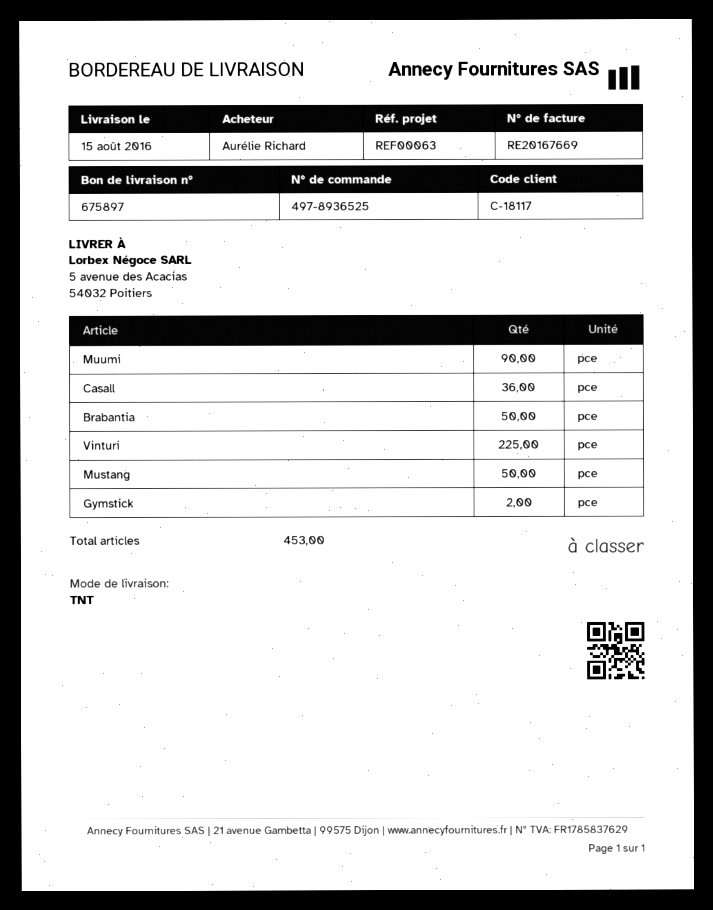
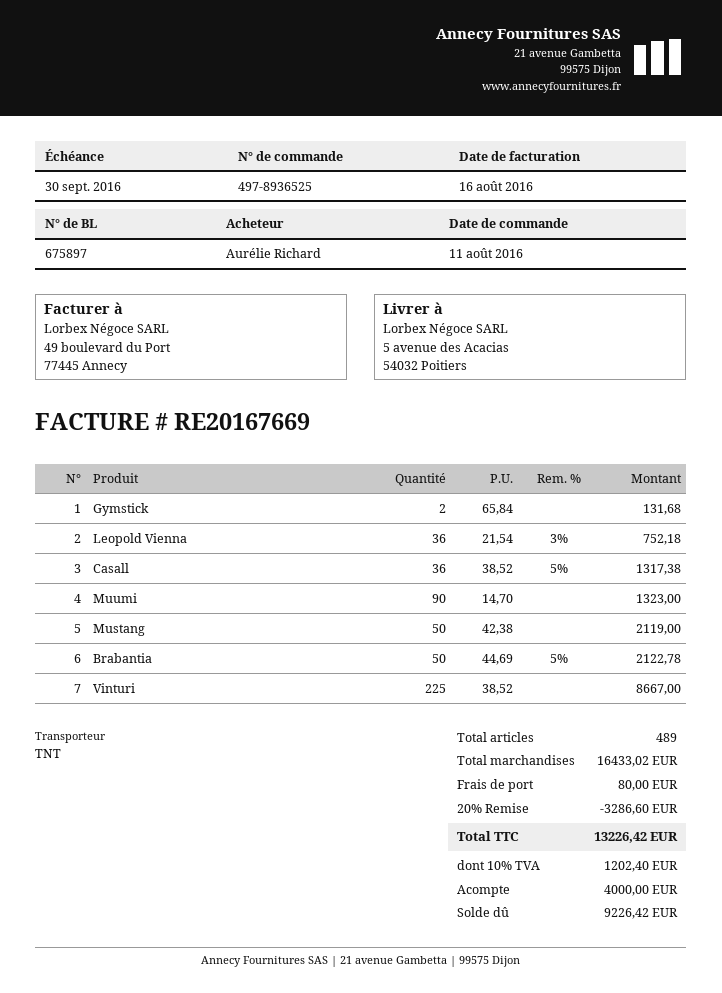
Leopold Vienna: none -> 36
total quantity: 453 -> 489

